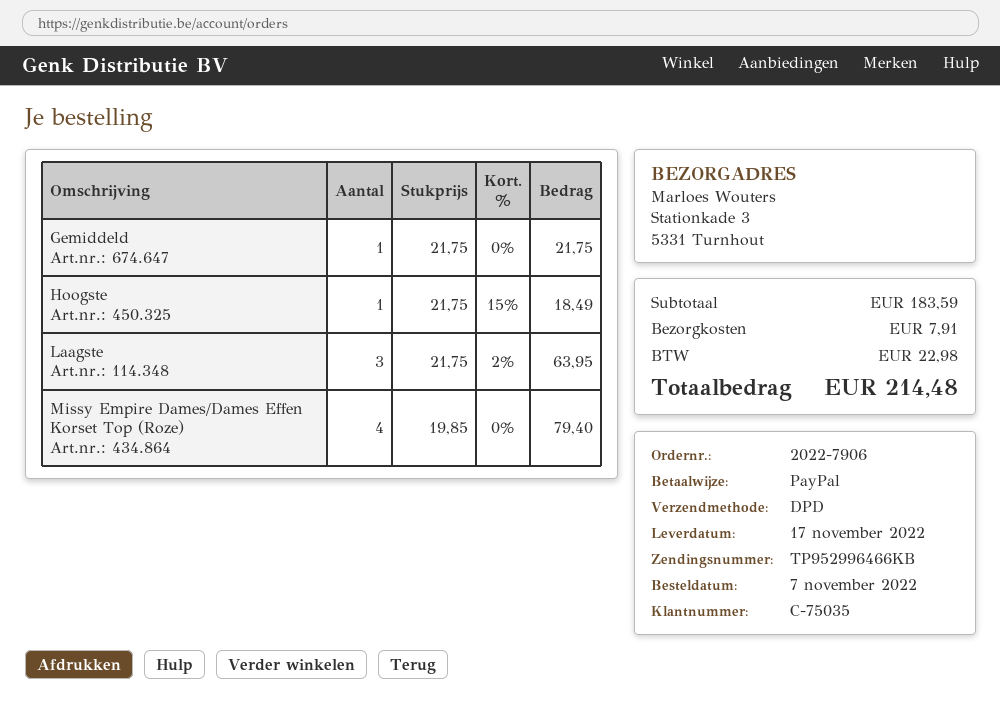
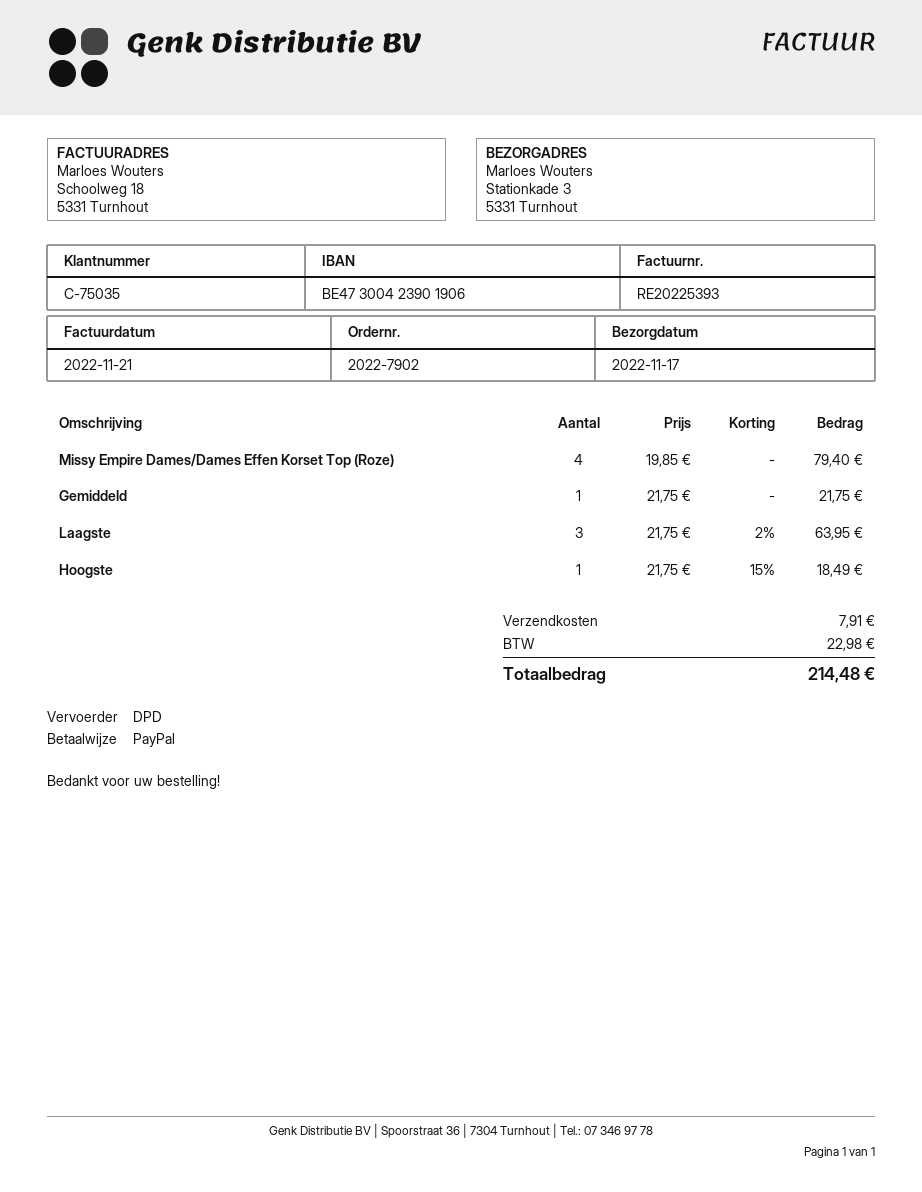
order number: 2022-7906 -> 2022-7902

